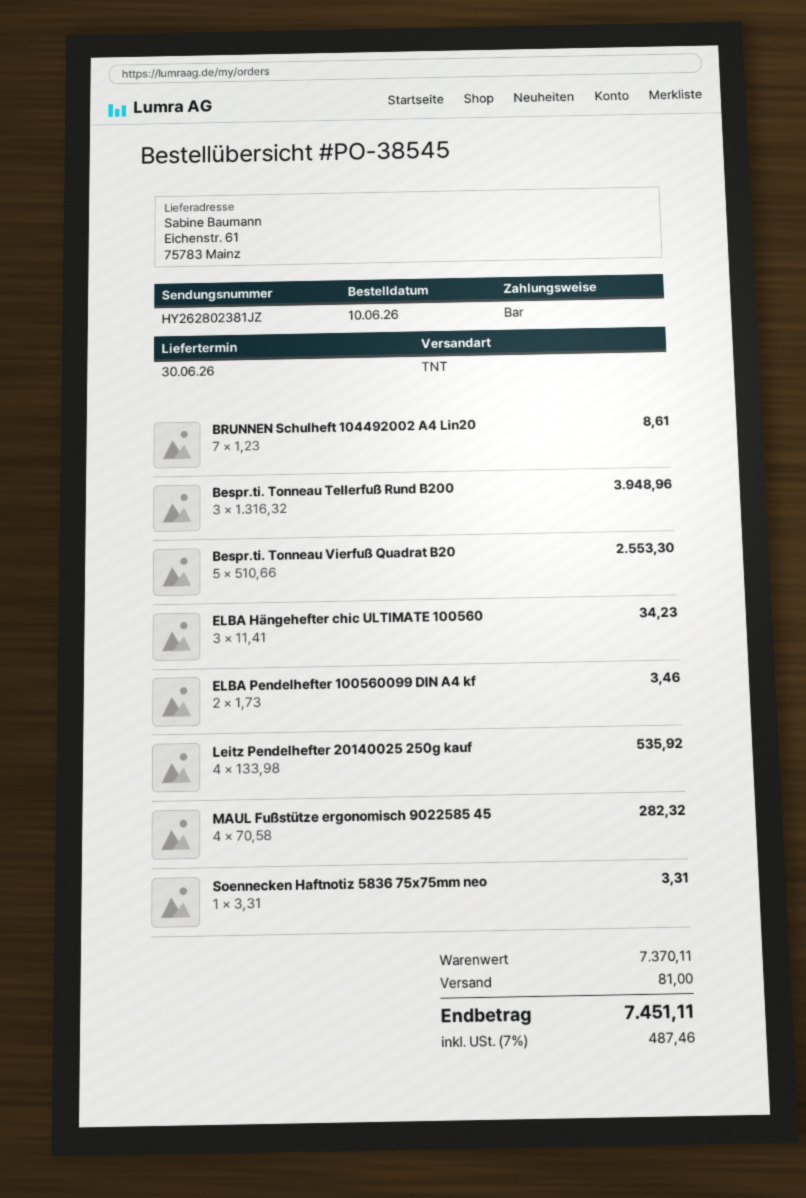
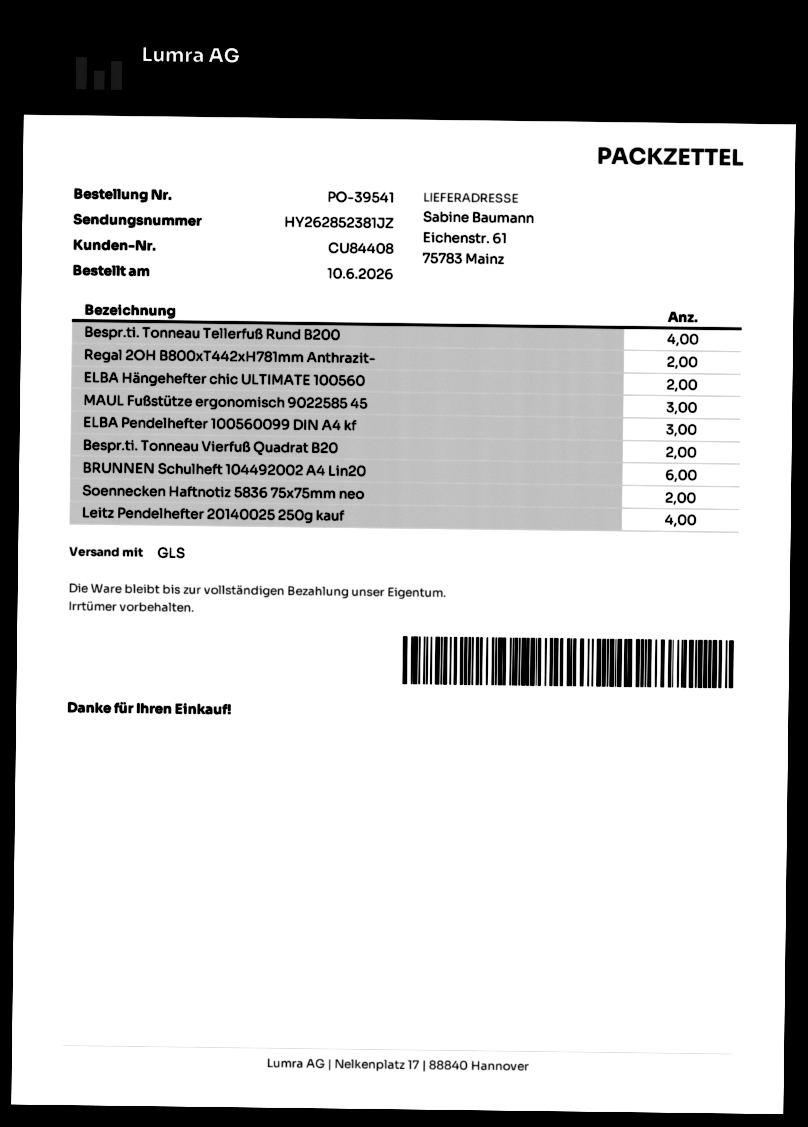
order number: PO-38545 -> PO-39541
shipping method: TNT -> GLS
tracking number: HY262802381JZ -> HY262852381JZ
BRUNNEN Schulheft 104492002 A4 Lin20: 7 -> 6
Bespr.ti. Tonneau Tellerfuß Rund B200: 3 -> 4
Bespr.ti. Tonneau Vierfuß Quadrat B20: 5 -> 2
ELBA Hängehefter chic ULTIMATE 100560: 3 -> 2
ELBA Pendelhefter 100560099 DIN A4 kf: 2 -> 3
MAUL Fußstütze ergonomisch 9022585 45: 4 -> 3
Soennecken Haftnotiz 5836 75x75mm neo: 1 -> 2
Regal 2OH B800xT442xH781mm Anthrazit-: none -> 2

